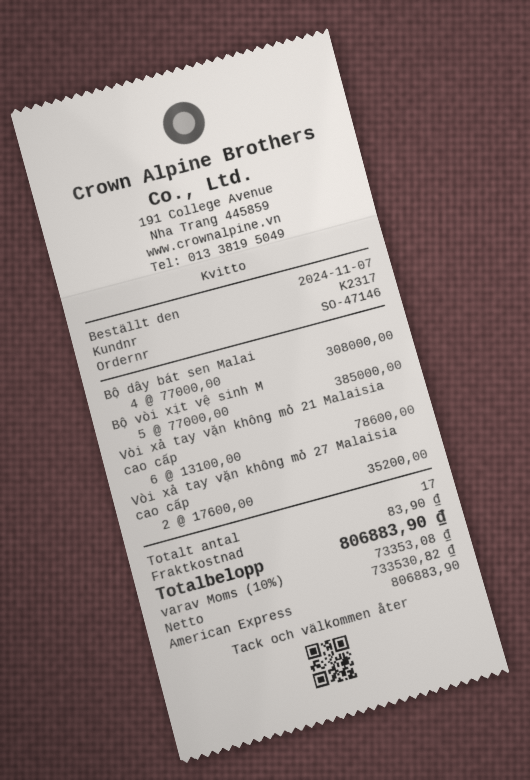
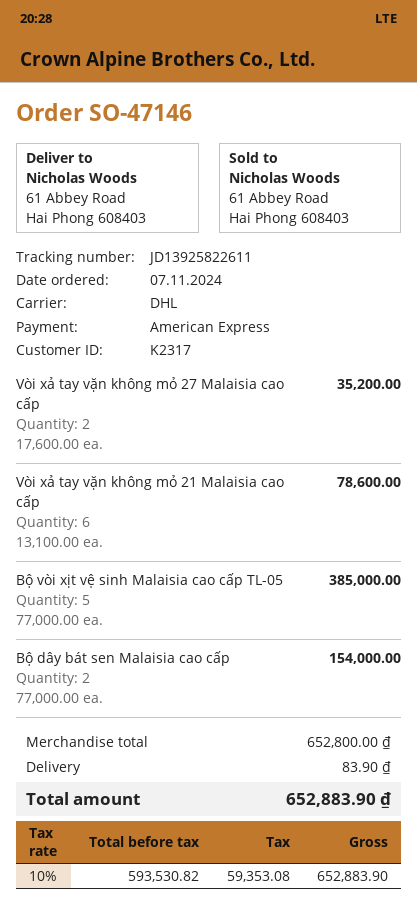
Bộ dây bát sen Malai: 4 x 77000.00 = 308000.00 -> 2 x 77000.00 = 154000.00
net: 733530.82 -> 593530.82
tax: 10% = 73353.08 -> 10% = 59353.08
total: 806883.90 -> 652883.90

